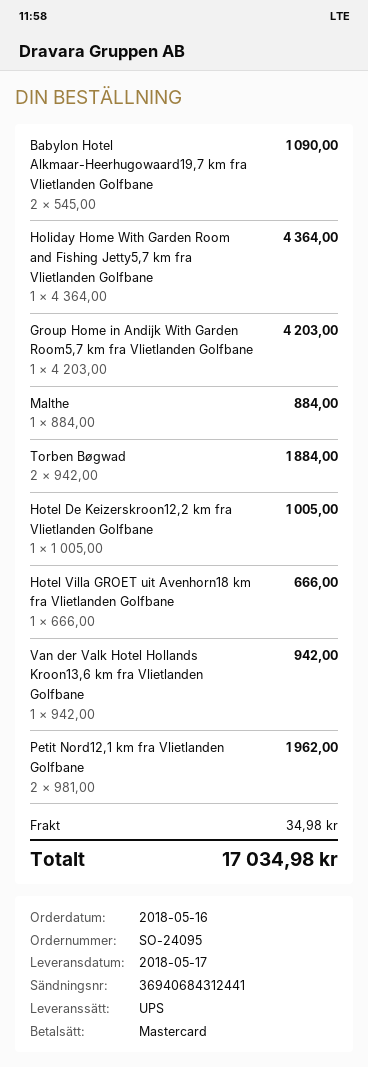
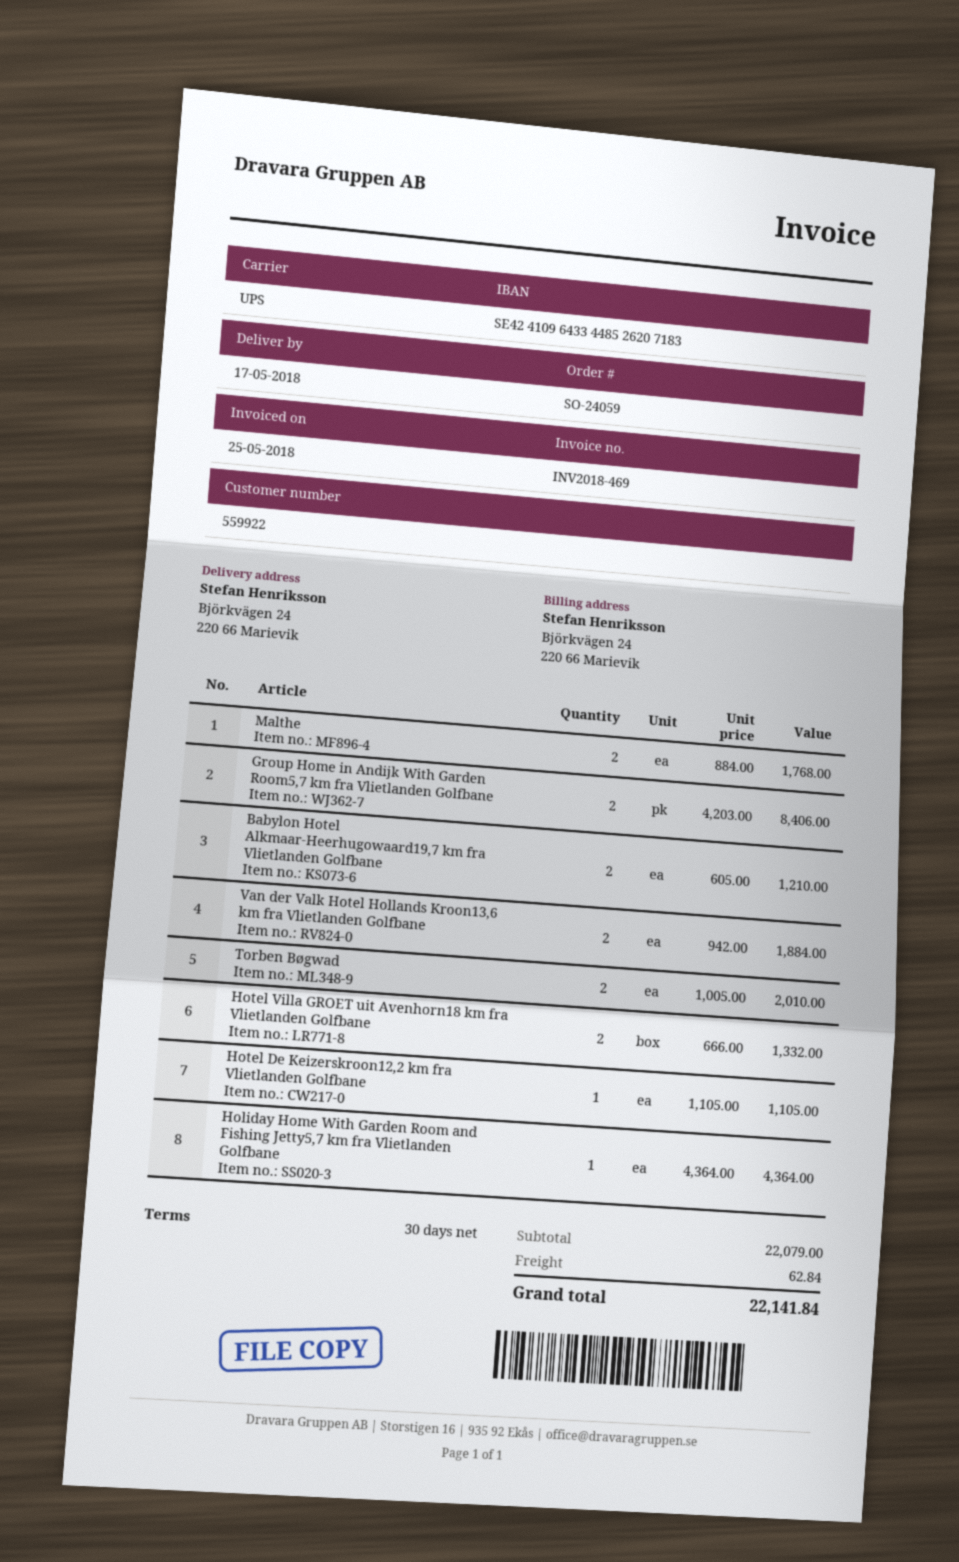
order number: SO-24095 -> SO-24059
Babylon Hotel Alkmaar-Heerhugowaard19,7 km fra Vlietlanden Golfbane: 2 x 545.00 = 1090.00 -> 2 x 605.00 = 1210.00
Group Home in Andijk With Garden Room5,7 km fra Vlietlanden Golfbane: 1 x 4203.00 = 4203.00 -> 2 x 4203.00 = 8406.00
Malthe: 1 x 884.00 = 884.00 -> 2 x 884.00 = 1768.00
Torben Bøgwad: 2 x 942.00 = 1884.00 -> 2 x 1005.00 = 2010.00
Hotel De Keizerskroon12,2 km fra Vlietlanden Golfbane: 1 x 1005.00 = 1005.00 -> 1 x 1105.00 = 1105.00
Hotel Villa GROET uit Avenhorn18 km fra Vlietlanden Golfbane: 1 x 666.00 = 666.00 -> 2 x 666.00 = 1332.00
Van der Valk Hotel Hollands Kroon13,6 km fra Vlietlanden Golfbane: 1 x 942.00 = 942.00 -> 2 x 942.00 = 1884.00
Petit Nord12,1 km fra Vlietlanden Golfbane: 2 x 981.00 = 1962.00 -> none
shipping: 34.98 -> 62.84
total: 17034.98 -> 22141.84

